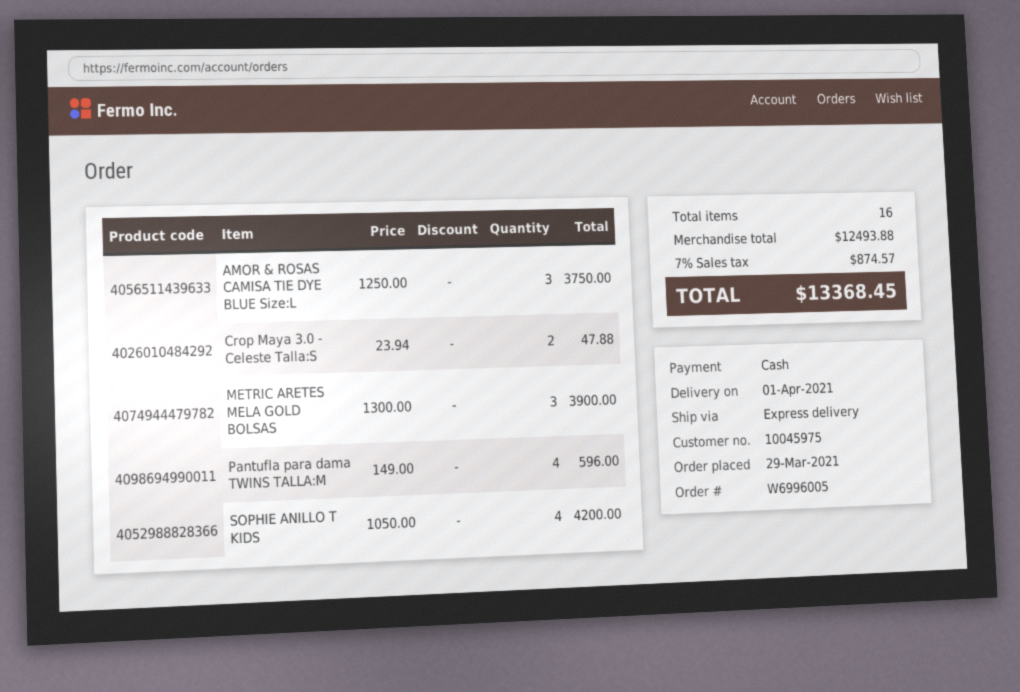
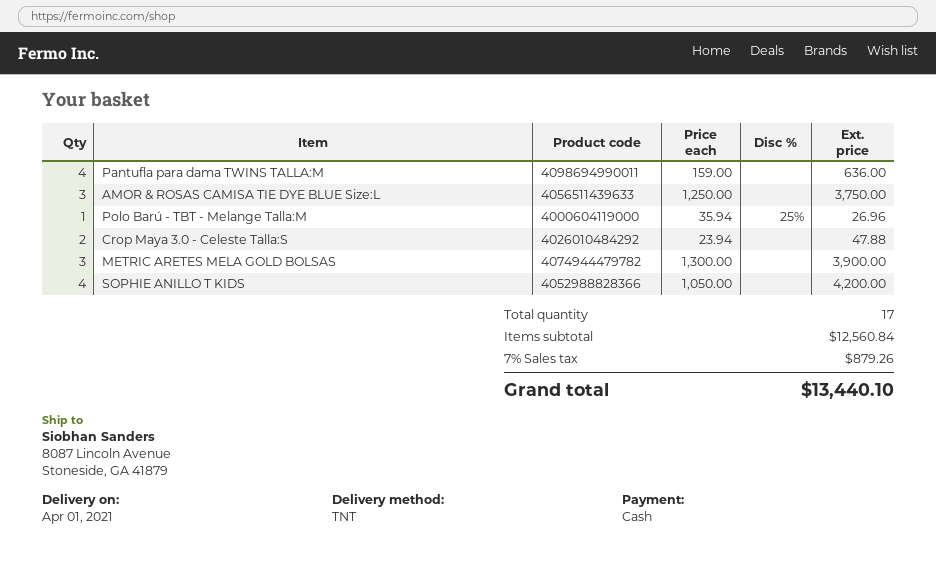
shipping method: express -> TNT
Pantufla para dama TWINS TALLA:M: 4 x 149.00 = 596.00 -> 4 x 159.00 = 636.00
Polo Barú - TBT - Melange Talla:M: none -> 1 x 35.94 - 25% = 26.96
total quantity: 16 -> 17
subtotal: 12493.88 -> 12560.84
tax: 7% = 874.57 -> 7% = 879.26
total: 13368.45 -> 13440.10

